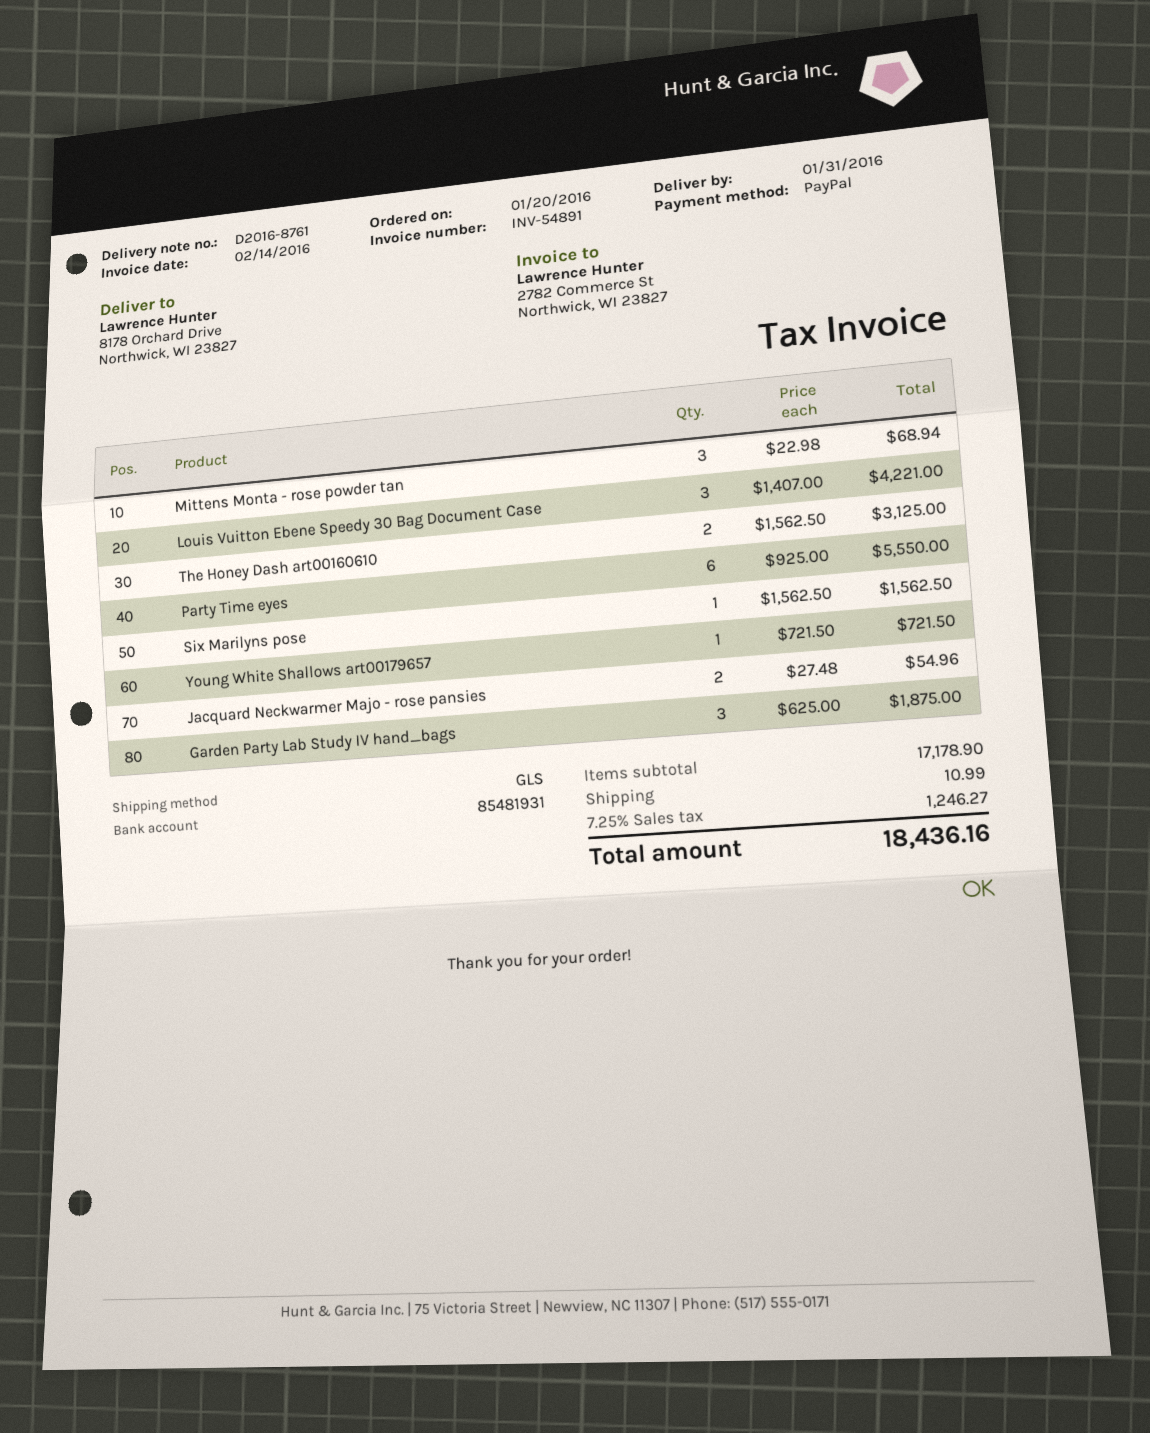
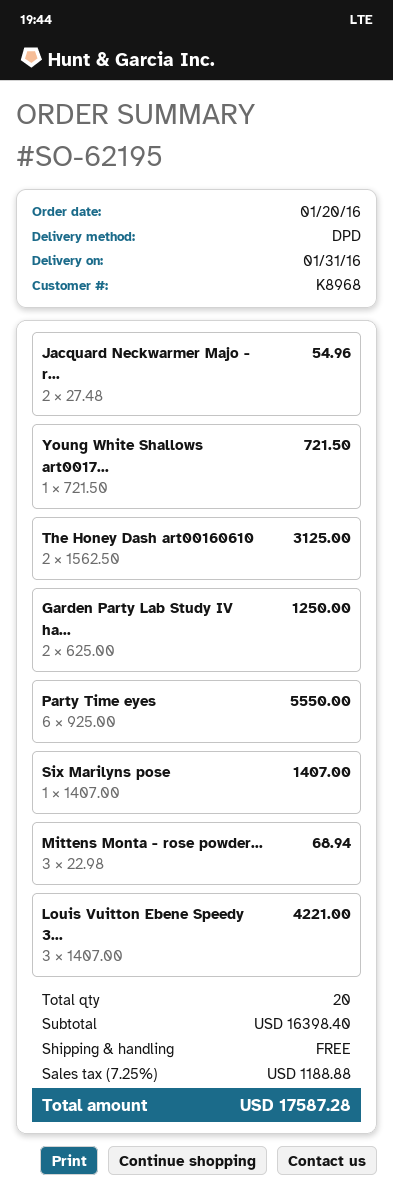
shipping method: GLS -> DPD
Six Marilyns pose: 1 x 1562.50 = 1562.50 -> 1 x 1407.00 = 1407.00
Garden Party Lab Study IV hand_bags: 3 x 625.00 = 1875.00 -> 2 x 625.00 = 1250.00
subtotal: 17178.90 -> 16398.40
shipping: 10.99 -> 0.00
tax: 7.25% = 1246.27 -> 7.25% = 1188.88
total: 18436.16 -> 17587.28

